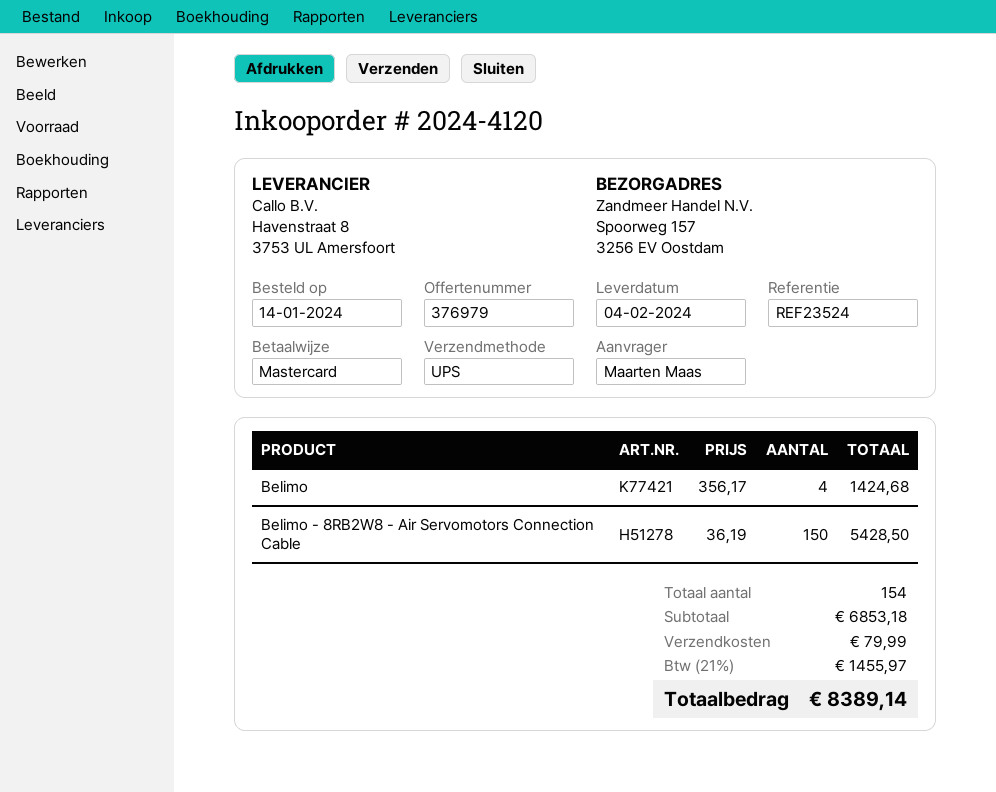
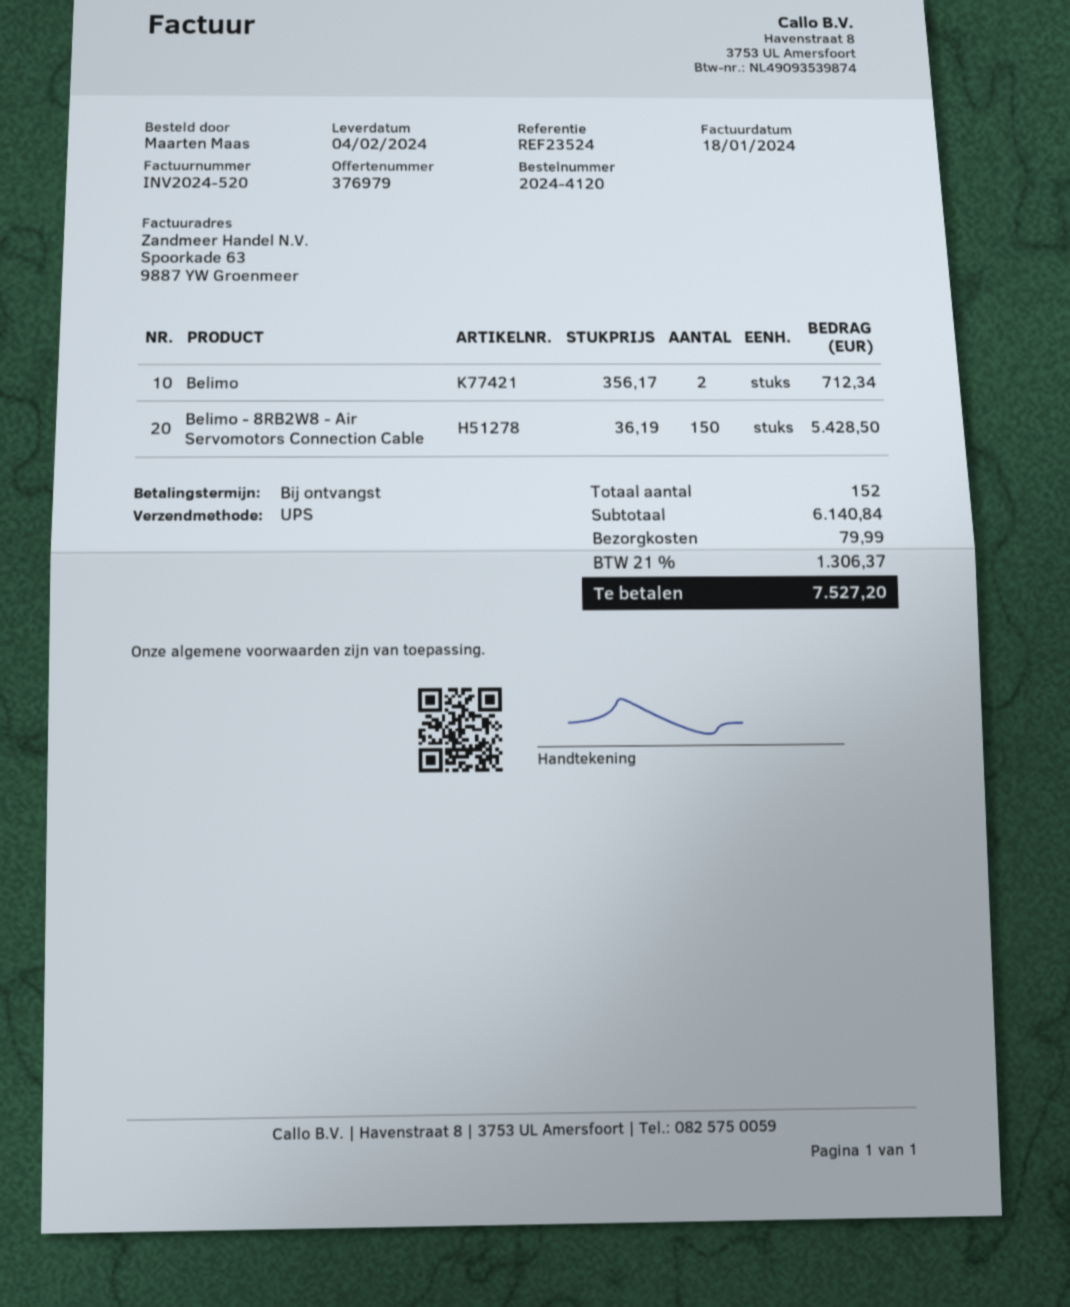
Belimo: 4 x 356.17 = 1424.68 -> 2 x 356.17 = 712.34
total quantity: 154 -> 152
subtotal: 6853.18 -> 6140.84
tax: 21% = 1455.97 -> 21% = 1306.37
total: 8389.14 -> 7527.20

